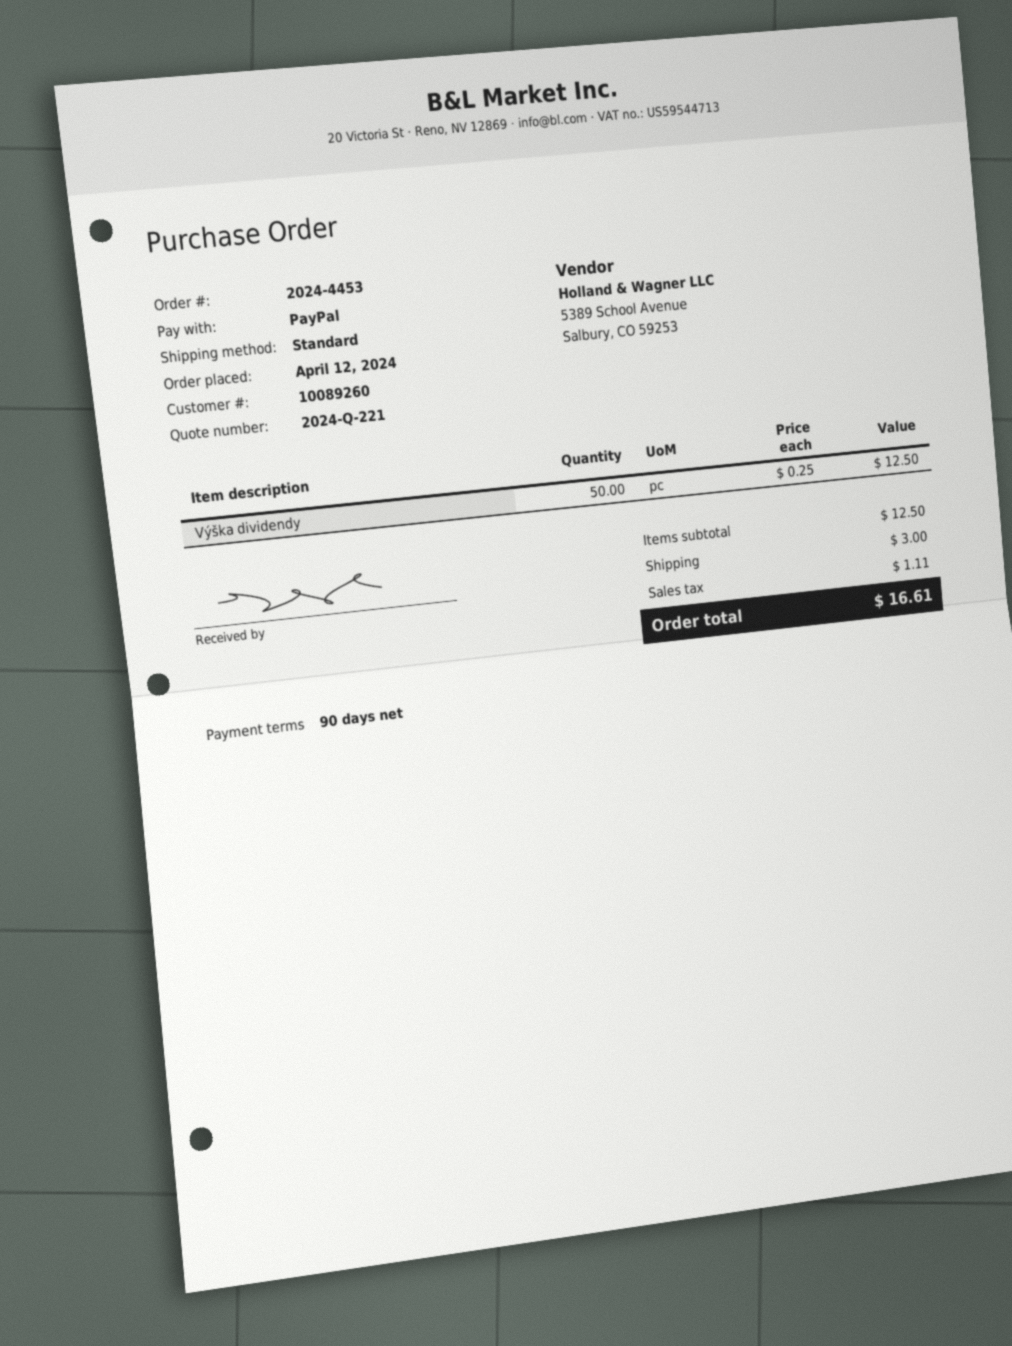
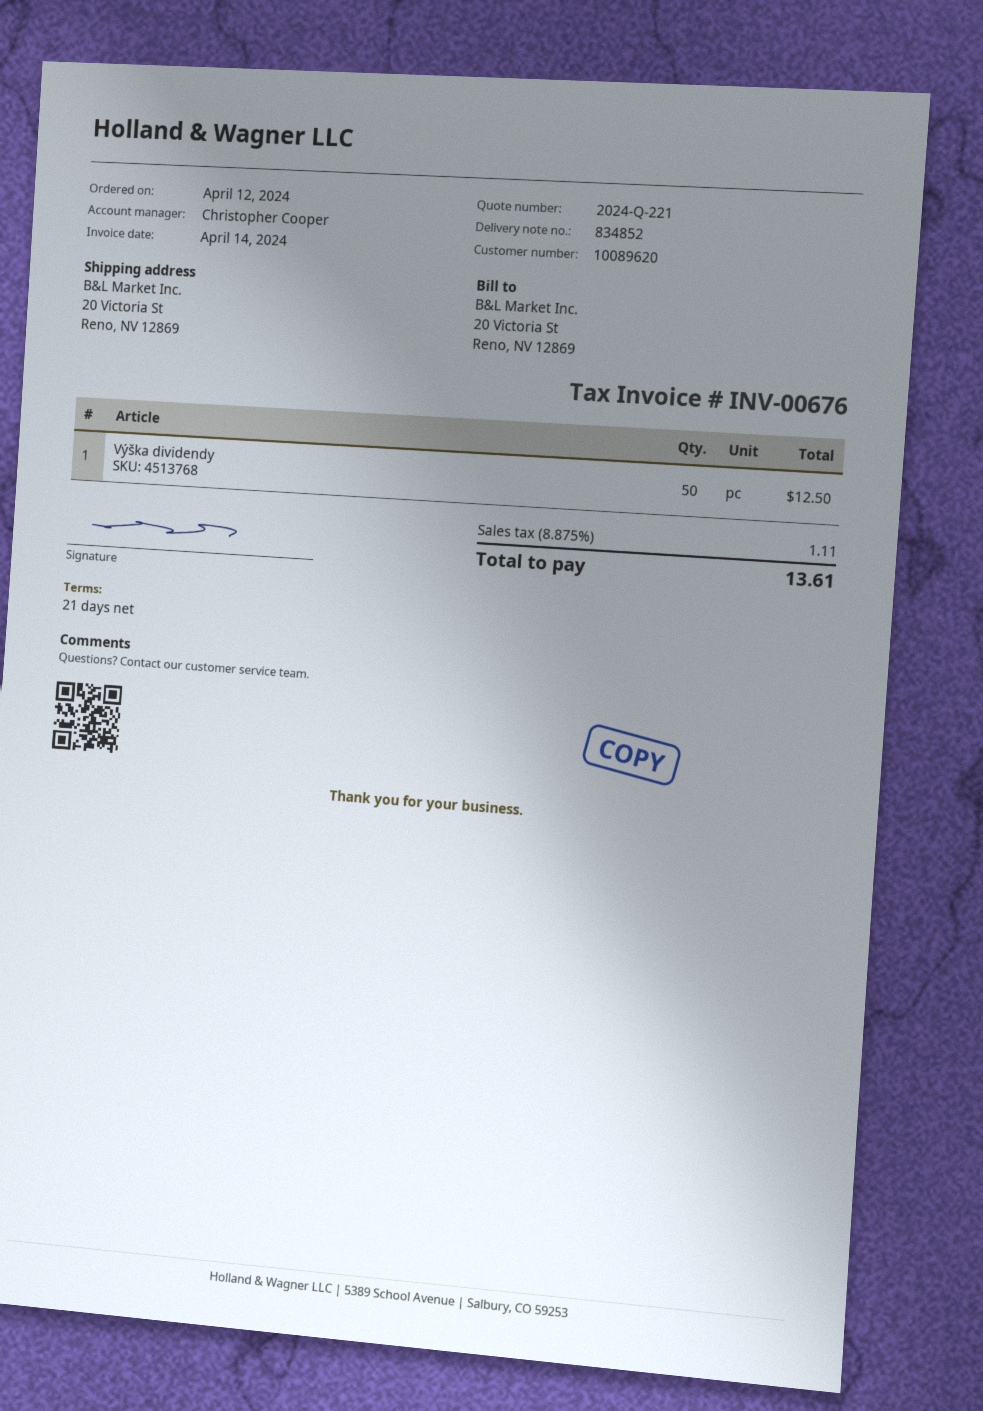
payment terms: 90 days -> 21 days
customer number: 10089260 -> 10089620
shipping: 3.00 -> none
total: 16.61 -> 13.61

